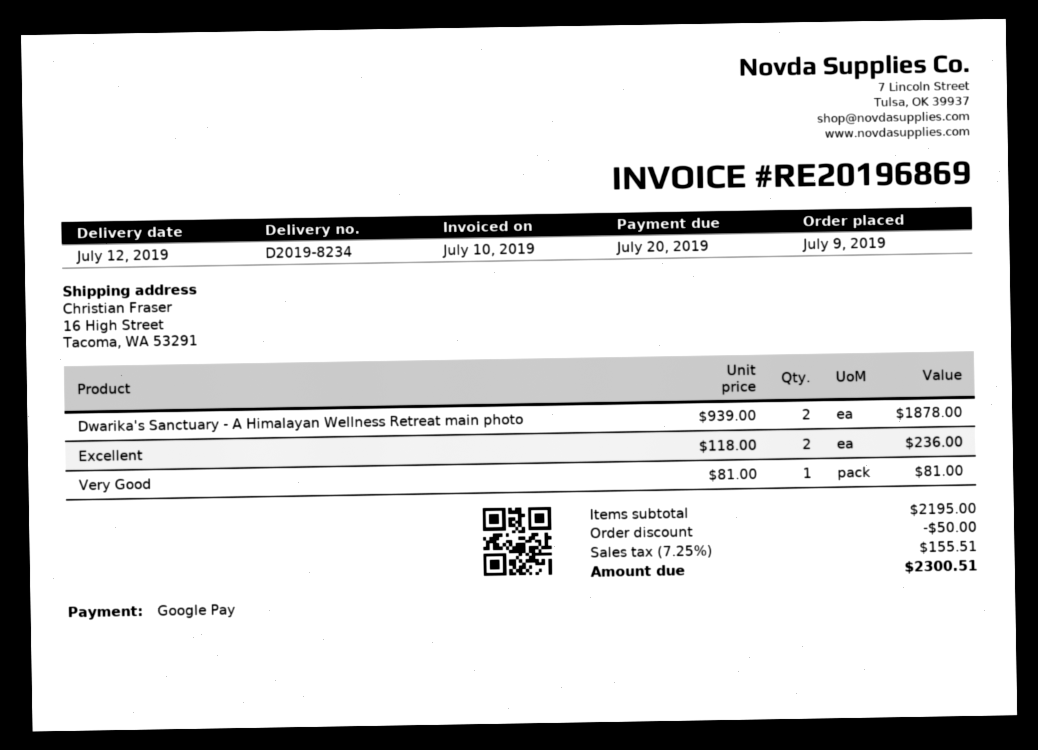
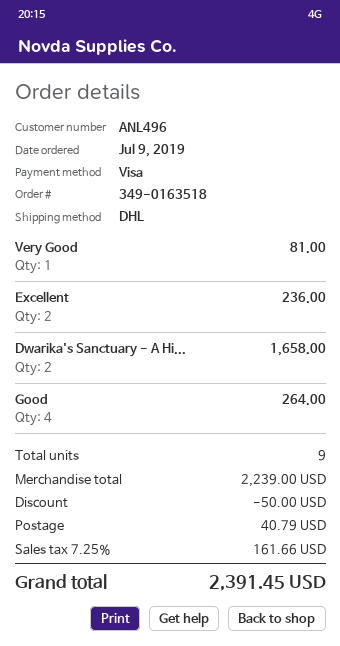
payment method: Google Pay -> Visa
Dwarika's Sanctuary - A Himalayan Wellness Retreat main photo: 2 for 1878.00 -> 2 for 1658.00
Good: none -> 4 for 264.00
subtotal: 2195.00 -> 2239.00
shipping: none -> 40.79
tax: 7.25% = 155.51 -> 7.25% = 161.66
total: 2300.51 -> 2391.45

